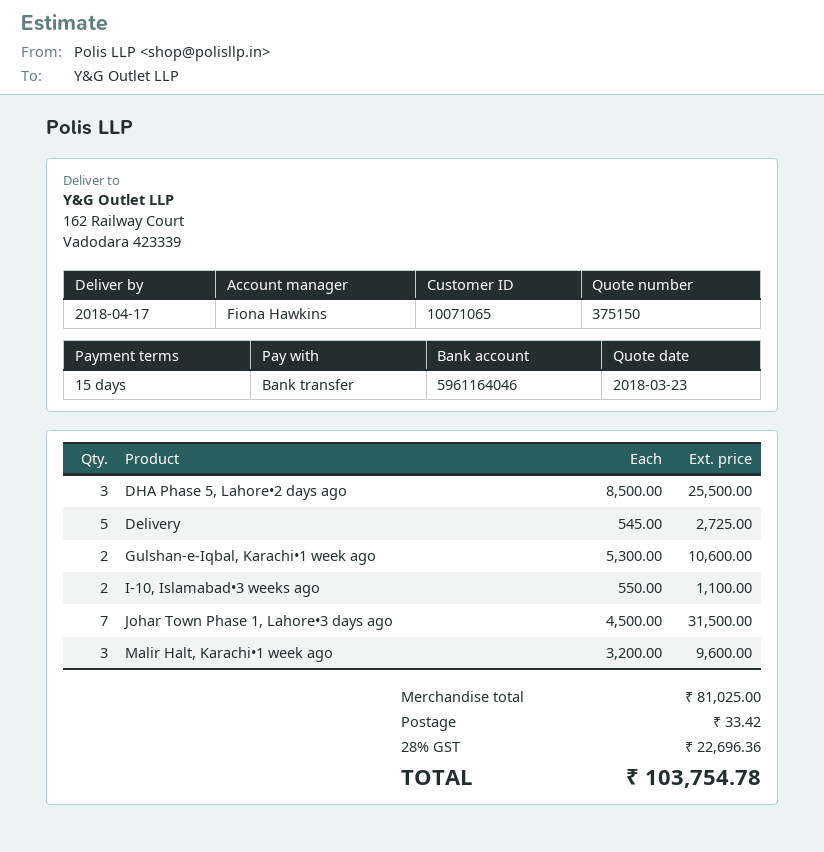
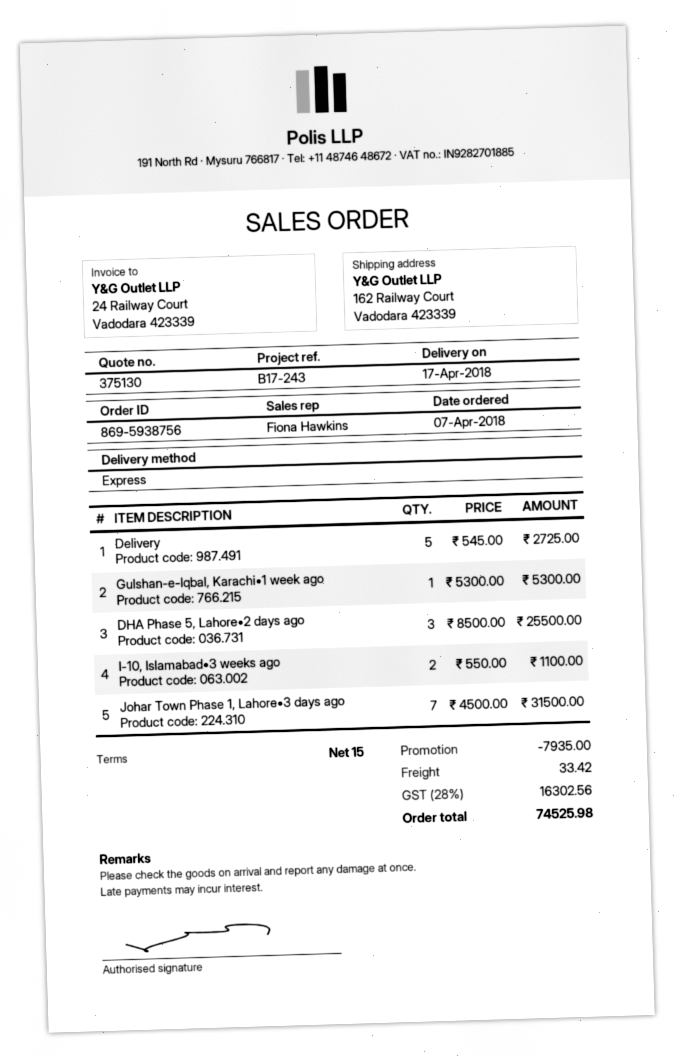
quote number: 375150 -> 375130
Gulshan-e-Iqbal, Karachi•1 week ago: 2 x 5300.00 = 10600.00 -> 1 x 5300.00 = 5300.00
Malir Halt, Karachi•1 week ago: 3 x 3200.00 = 9600.00 -> none
discount: none -> 7935.00
tax: 28% = 22696.36 -> 28% = 16302.56
total: 103754.78 -> 74525.98

